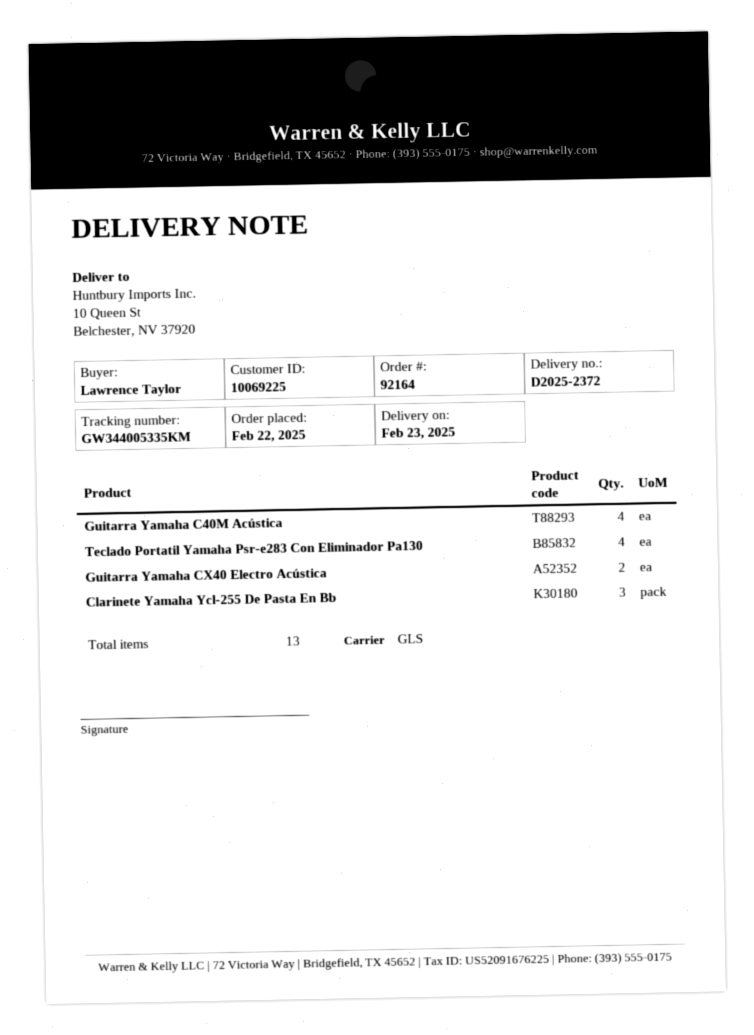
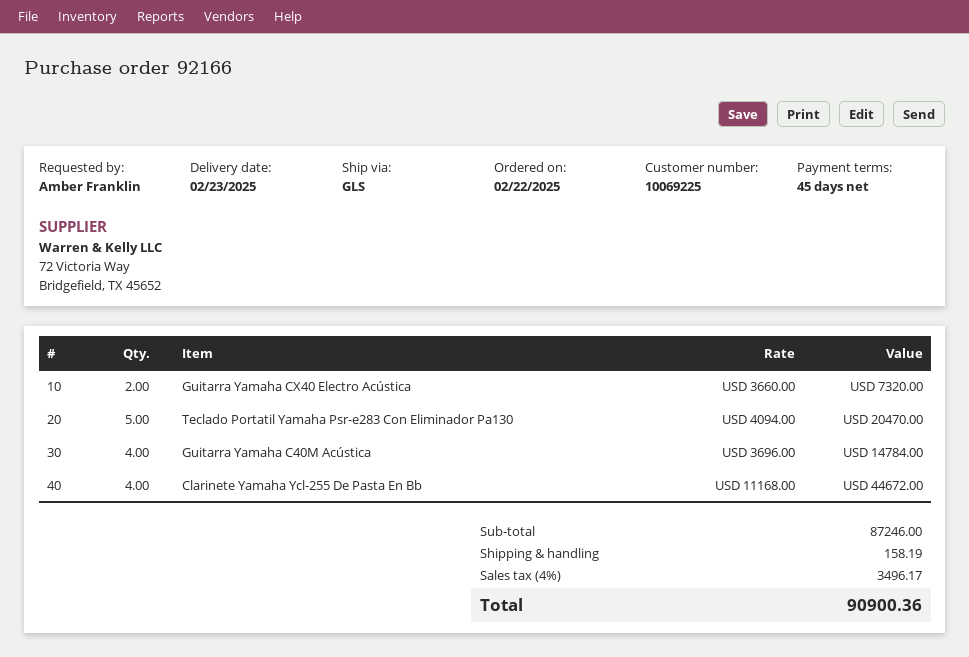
order number: 92164 -> 92166
ordered by: Lawrence Taylor -> Amber Franklin
Teclado Portatil Yamaha Psr-e283 Con Eliminador Pa130: 4 -> 5
Clarinete Yamaha Ycl-255 De Pasta En Bb: 3 -> 4

